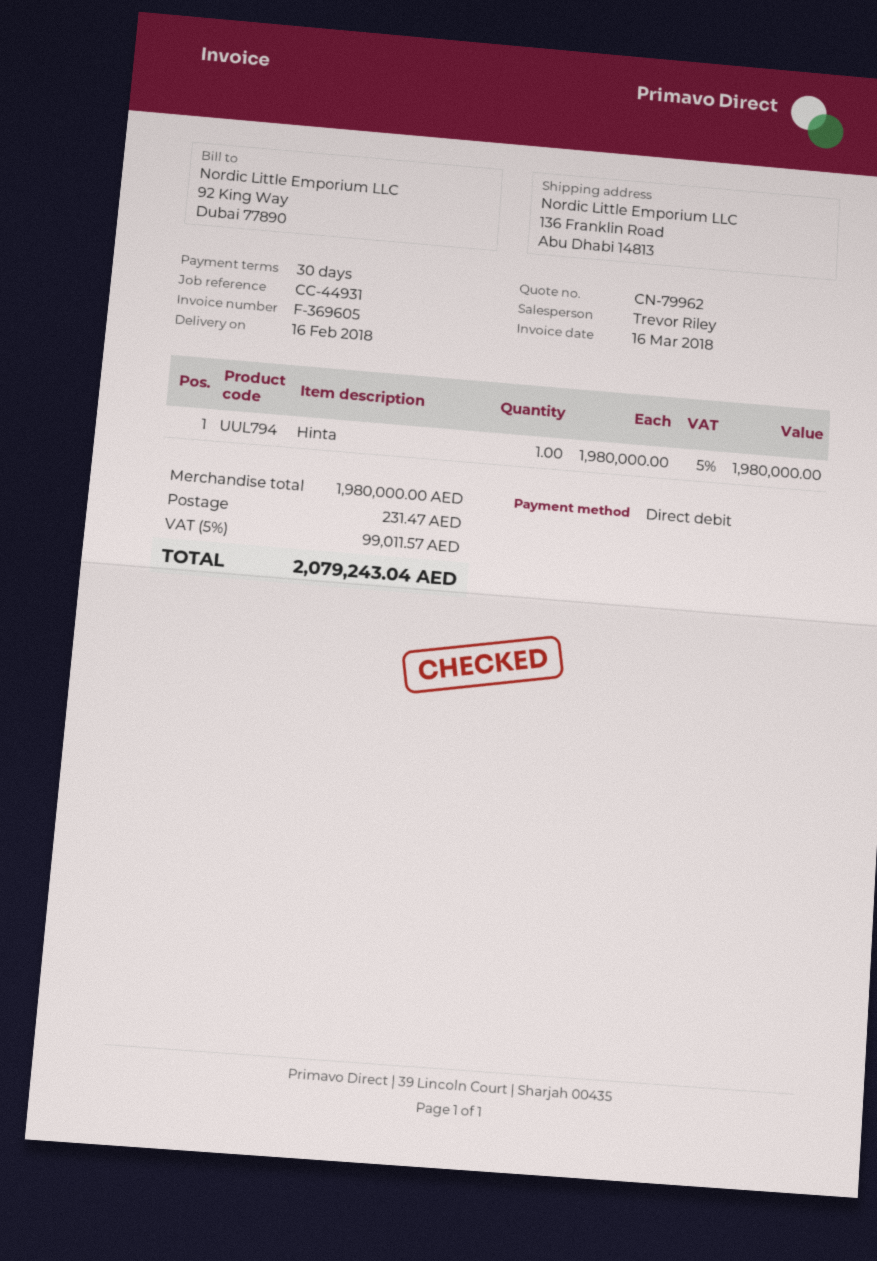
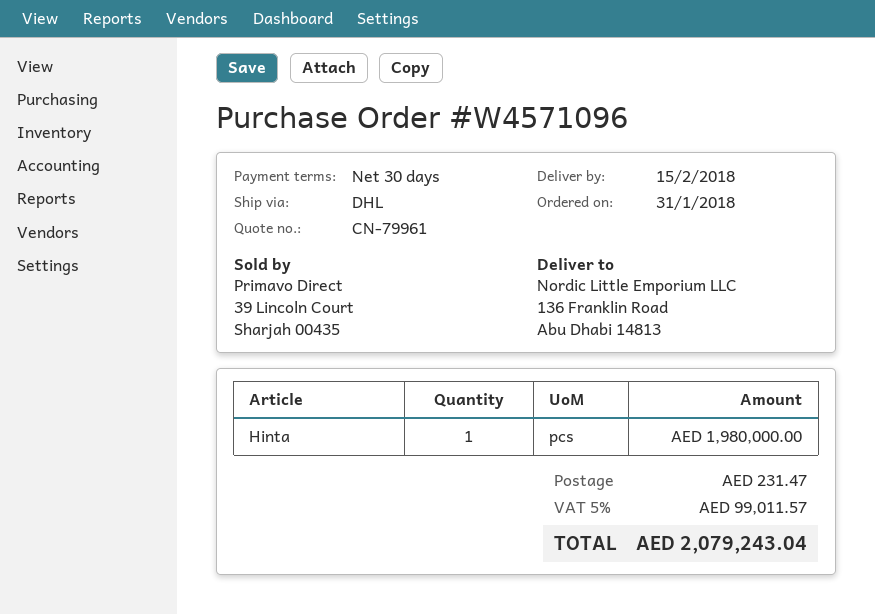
quote number: CN-79962 -> CN-79961
delivery date: 2018-02-16 -> 2018-02-15

